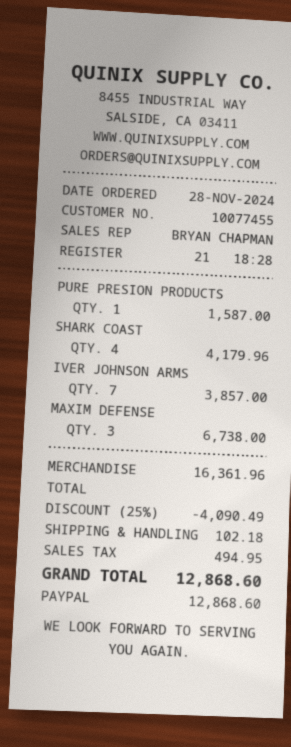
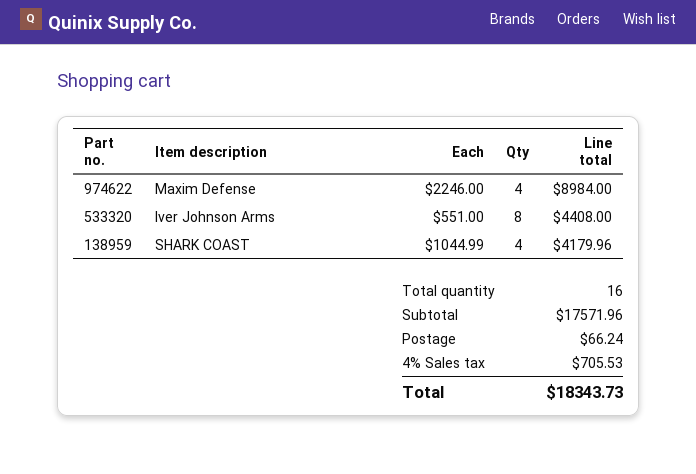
PURE PRESION PRODUCTS: 1 for 1587.00 -> none
IVER JOHNSON ARMS: 7 for 3857.00 -> 8 for 4408.00
MAXIM DEFENSE: 3 for 6738.00 -> 4 for 8984.00
subtotal: 16361.96 -> 17571.96
discount: 25% = 4090.49 -> none
shipping: 102.18 -> 66.24
tax: 494.95 -> 705.53
total: 12868.60 -> 18343.73

